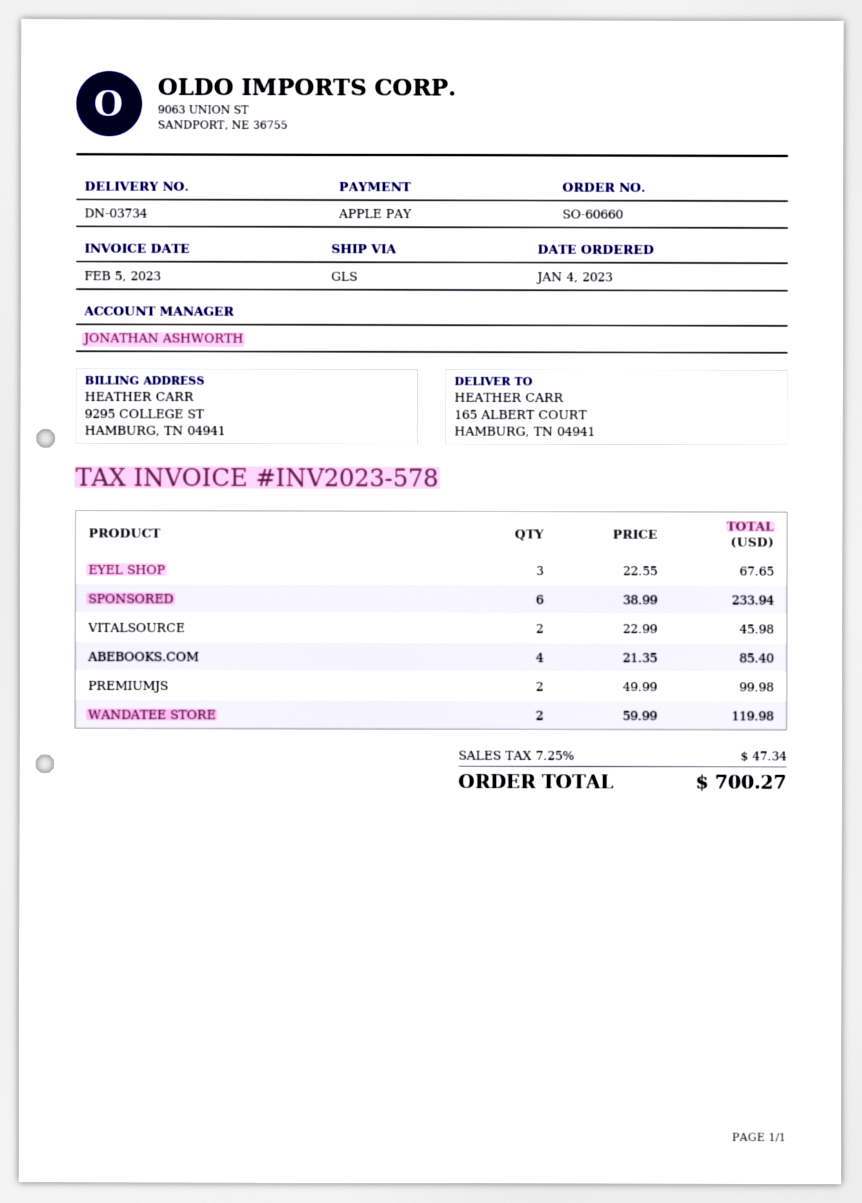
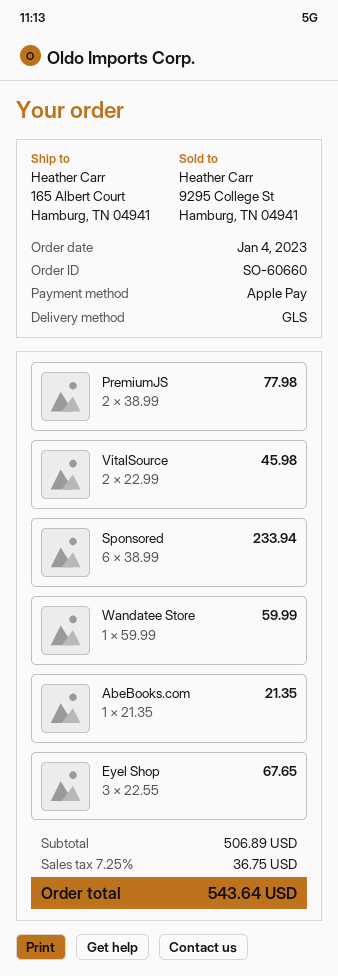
ABEBOOKS.COM: 4 x 21.35 = 85.40 -> 1 x 21.35 = 21.35
PREMIUMJS: 2 x 49.99 = 99.98 -> 2 x 38.99 = 77.98
WANDATEE STORE: 2 x 59.99 = 119.98 -> 1 x 59.99 = 59.99
tax: 7.25% = 47.34 -> 7.25% = 36.75
total: 700.27 -> 543.64

